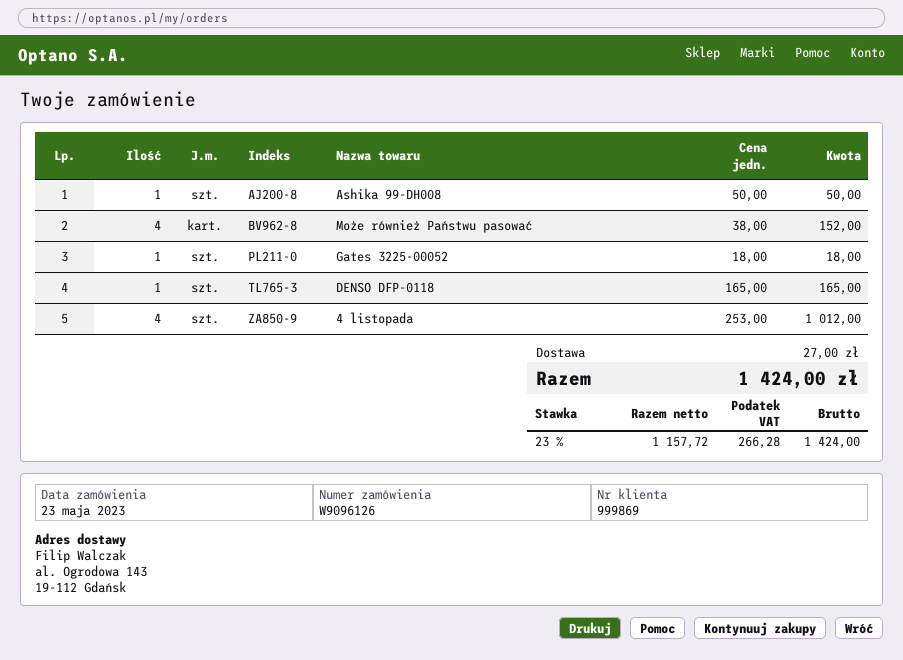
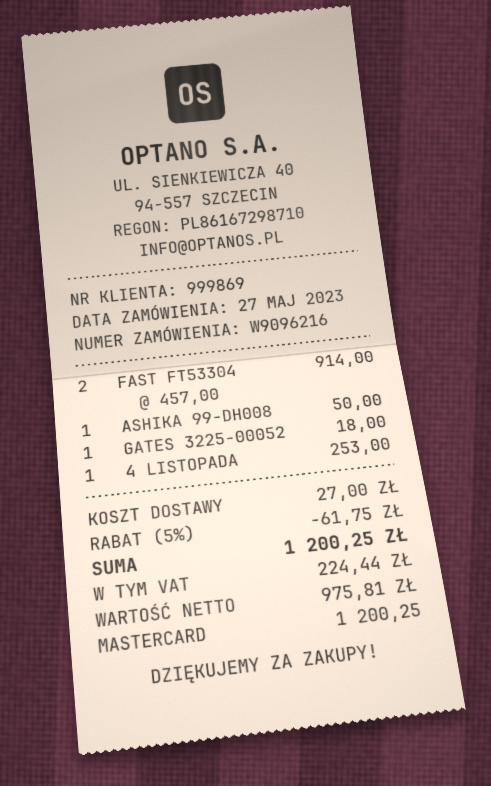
order number: W9096126 -> W9096216
order date: 2023-05-23 -> 2023-05-27
Może również Państwu pasować: 4 x 38.00 = 152.00 -> none
DENSO DFP-0118: 1 x 165.00 = 165.00 -> none
4 listopada: 4 x 253.00 = 1012.00 -> 1 x 253.00 = 253.00
FAST FT53304: none -> 2 x 457.00 = 914.00
discount: none -> 5% = 61.75
net: 1157.72 -> 975.81
tax: 266.28 -> 224.44
total: 1424.00 -> 1200.25

